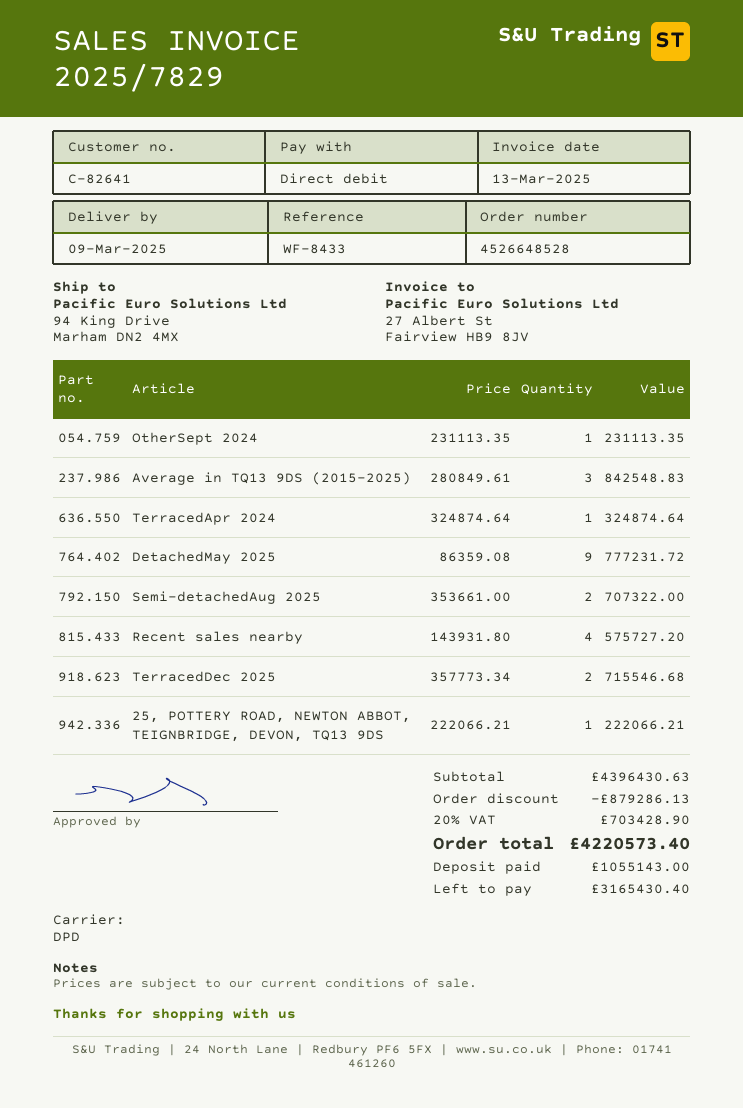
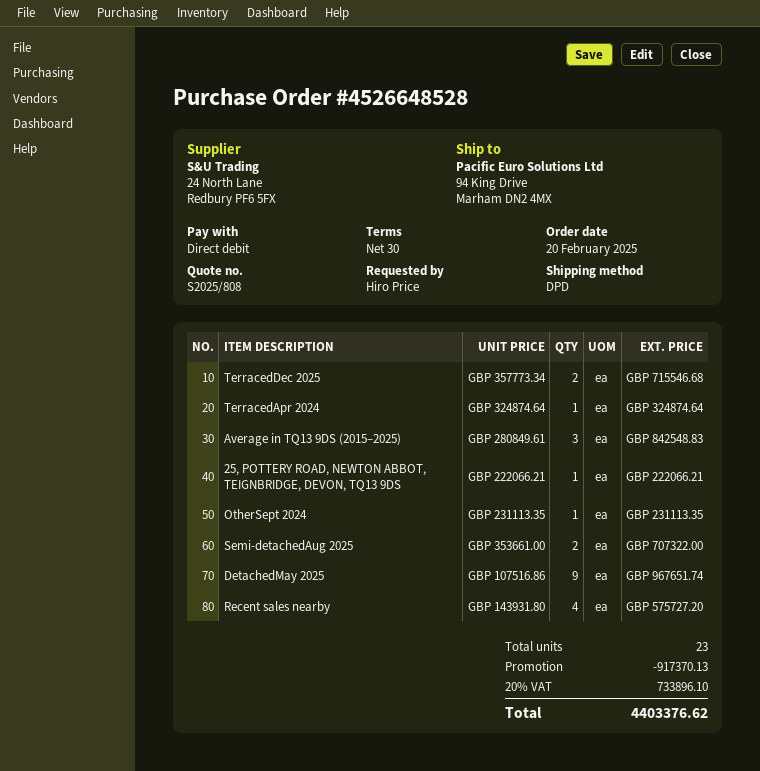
DetachedMay 2025: 9 x 86359.08 = 777231.72 -> 9 x 107516.86 = 967651.74
discount: 879286.13 -> 917370.13
tax: 20% = 703428.90 -> 20% = 733896.10
total: 4220573.40 -> 4403376.62

